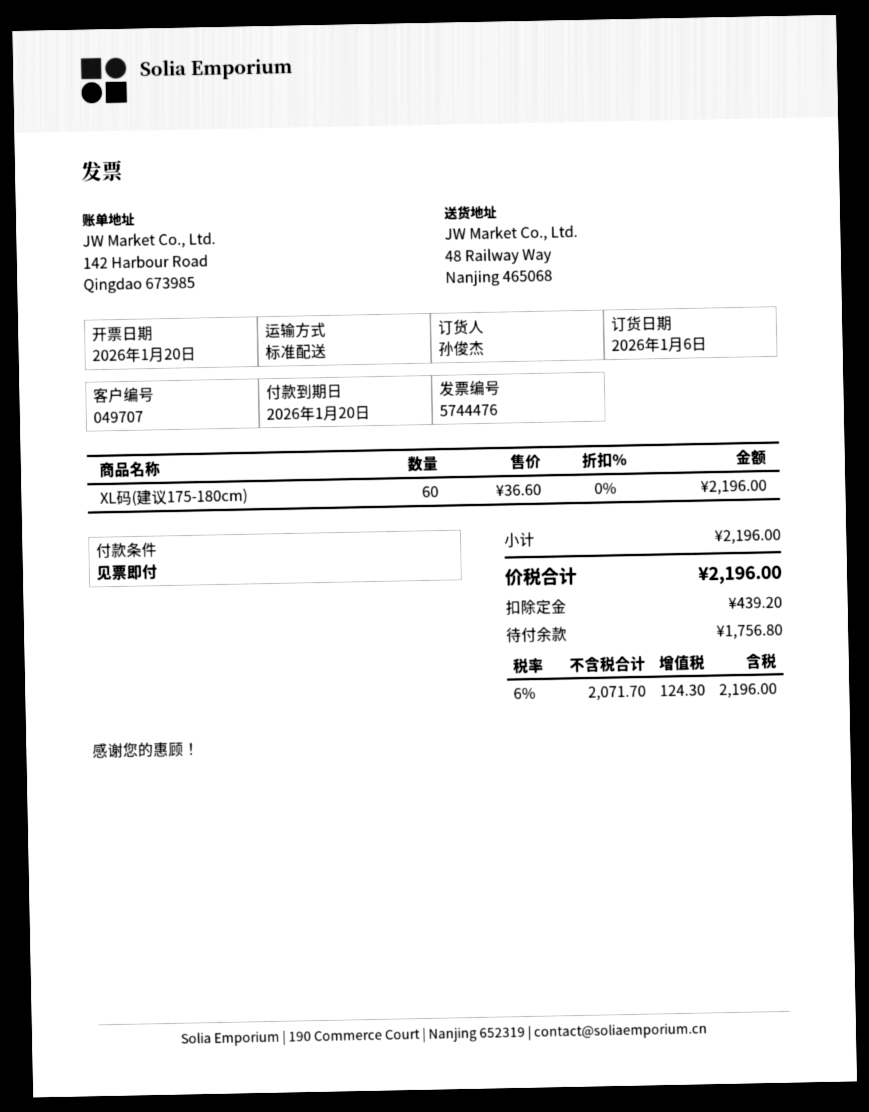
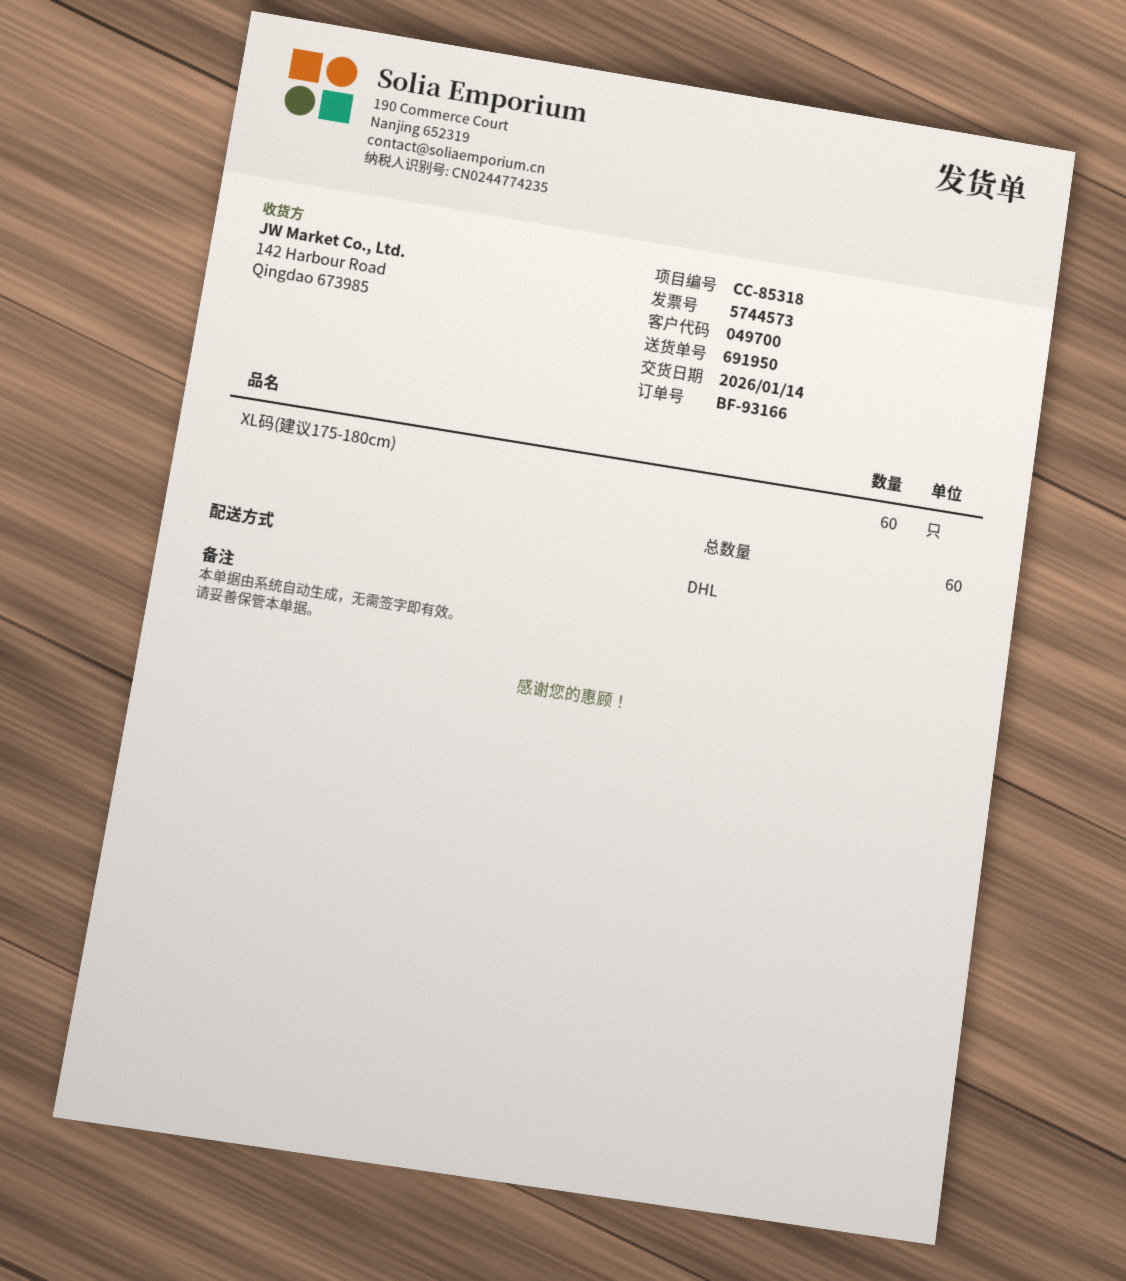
invoice number: 5744476 -> 5744573
customer number: 049707 -> 049700
shipping method: standard -> DHL
ship to: 48 Railway Way, Nanjing 465068 -> 142 Harbour Road, Qingdao 673985

